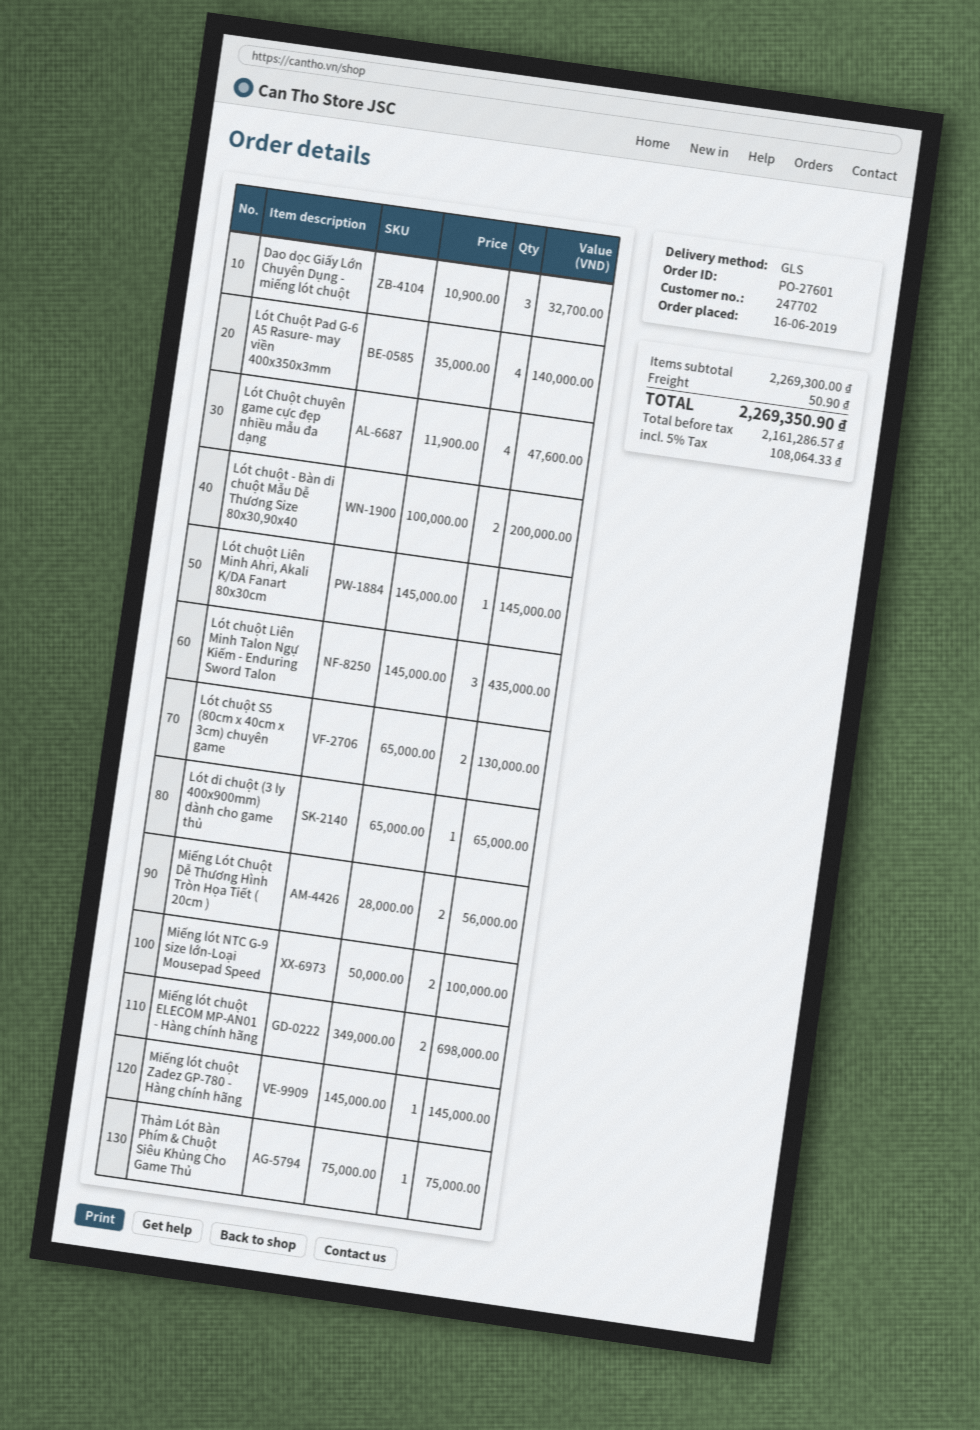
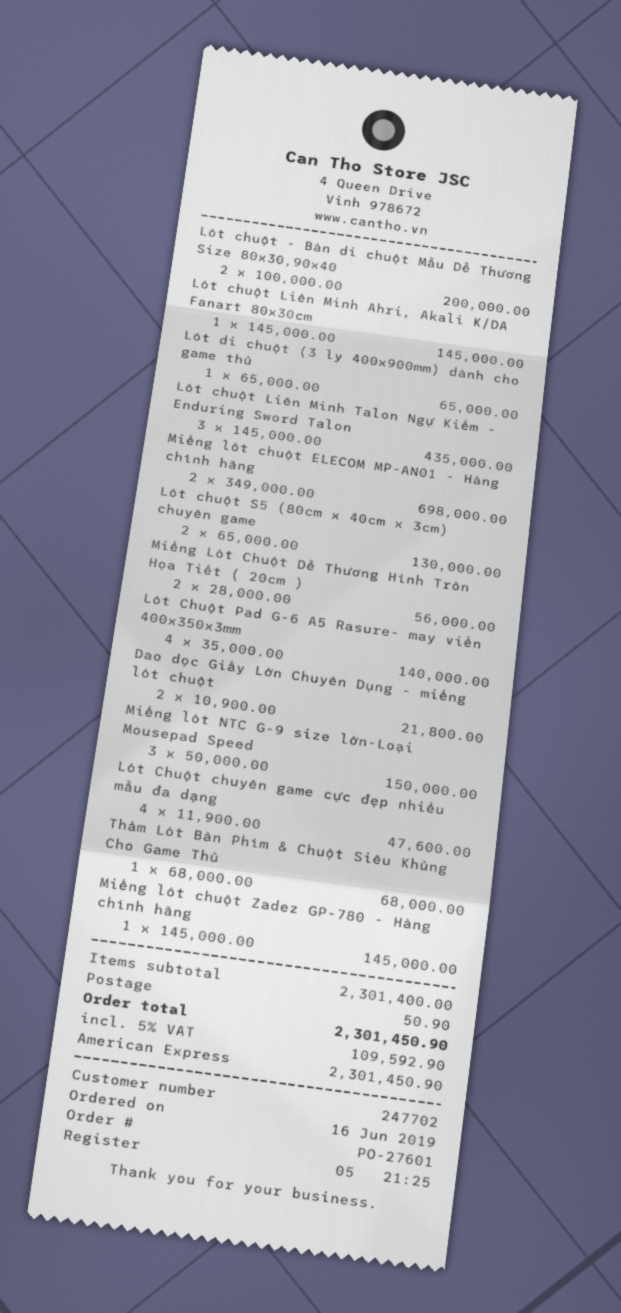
Dao dọc Giấy Lớn Chuyên Dụng - miếng lót chuột: 3 x 10900.00 = 32700.00 -> 2 x 10900.00 = 21800.00
Miếng lót NTC G-9 size lớn-Loại Mousepad Speed: 2 x 50000.00 = 100000.00 -> 3 x 50000.00 = 150000.00
Thảm Lót Bàn Phím & Chuột Siêu Khủng Cho Game Thủ: 1 x 75000.00 = 75000.00 -> 1 x 68000.00 = 68000.00
subtotal: 2269300.00 -> 2301400.00
tax: 5% = 108064.33 -> 5% = 109592.90
total: 2269350.90 -> 2301450.90

